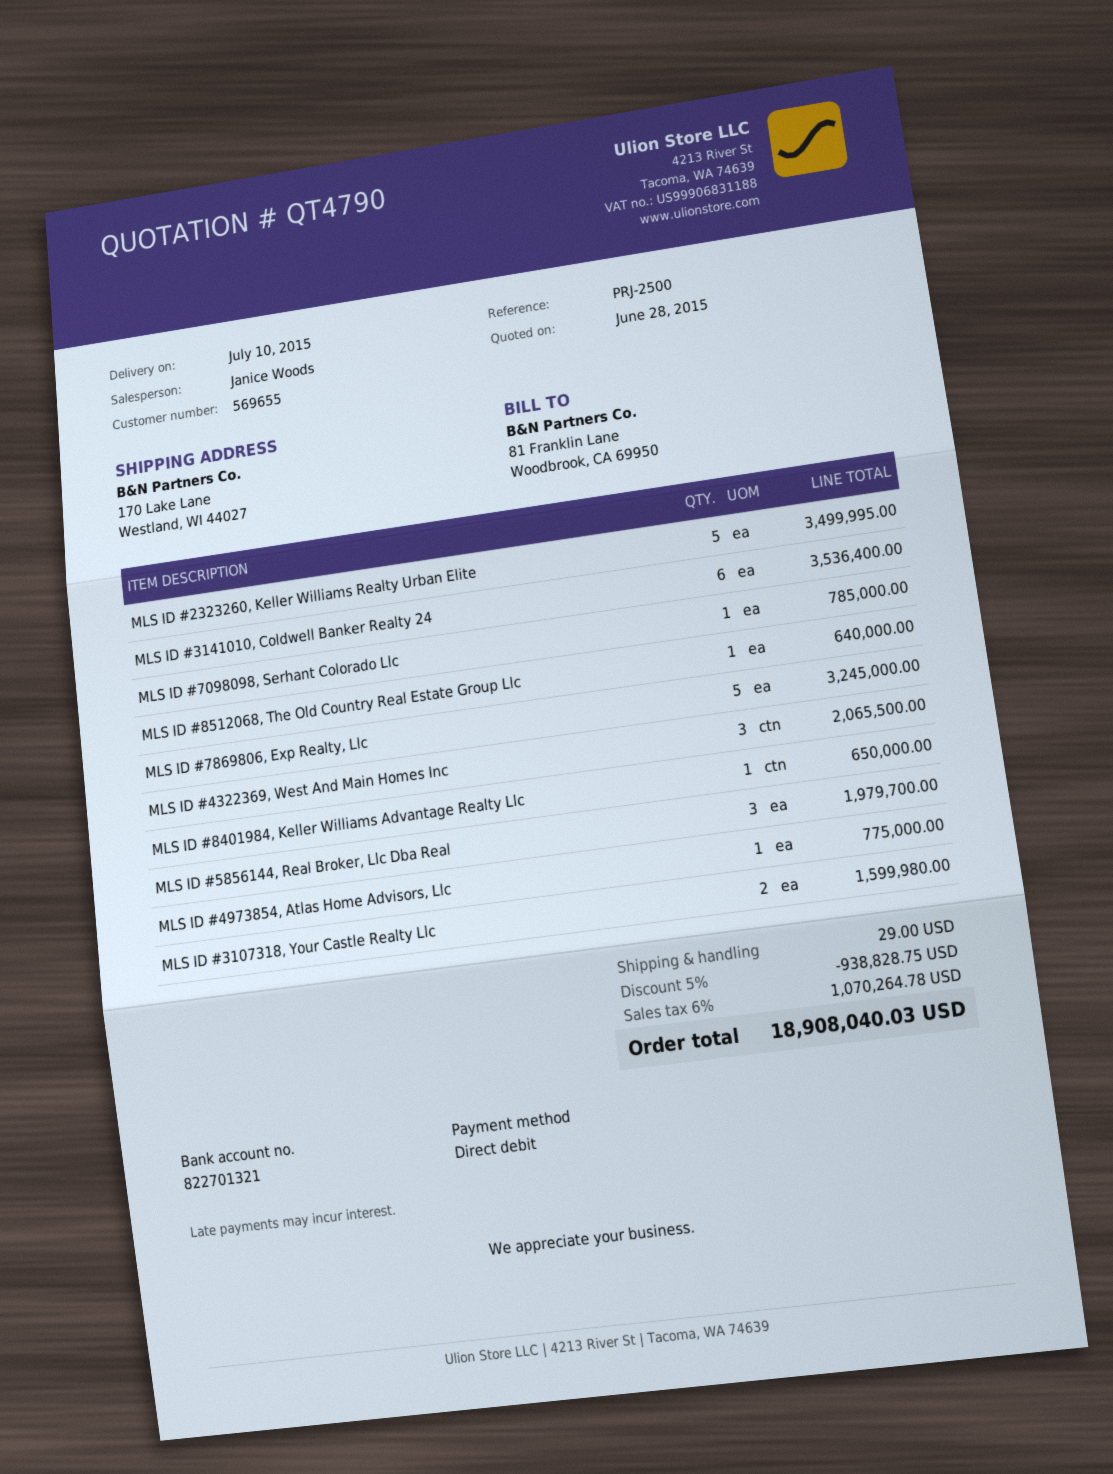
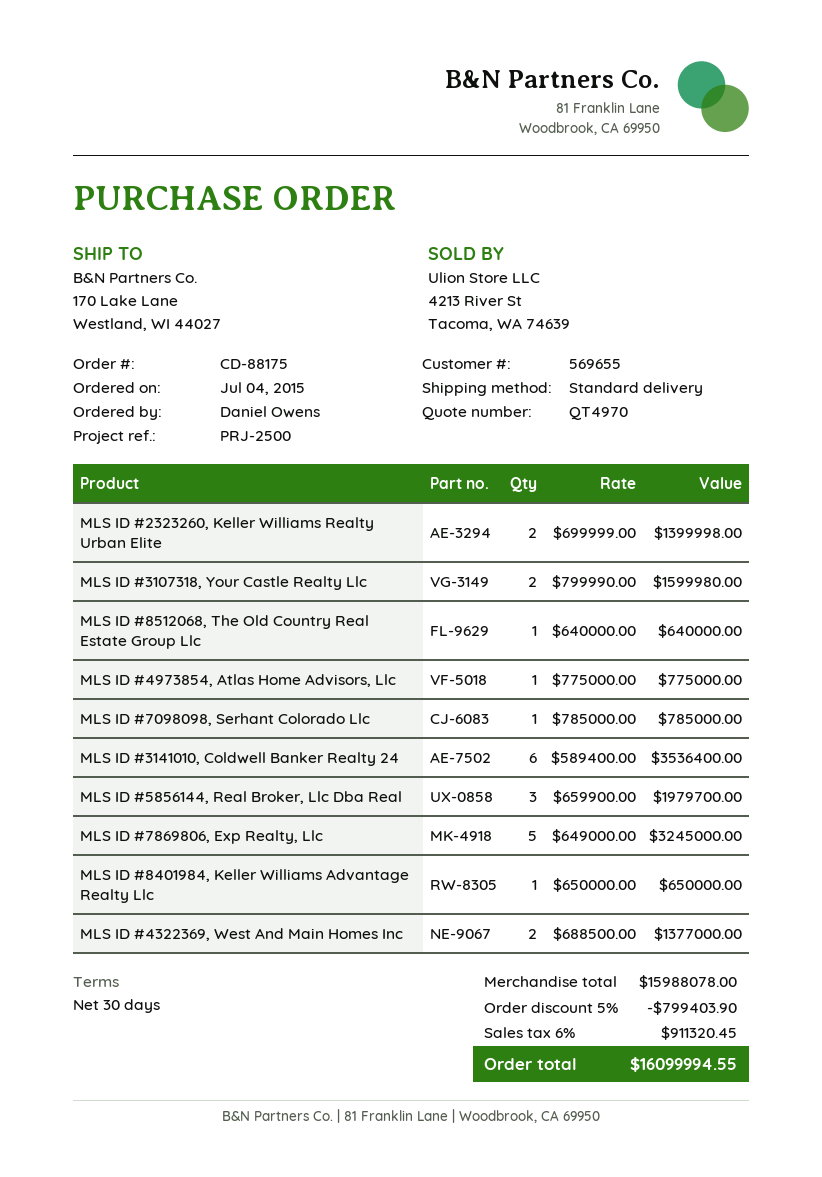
quote number: QT4790 -> QT4970
MLS ID #2323260, Keller Williams Realty Urban Elite: 5 for 3499995.00 -> 2 for 1399998.00
MLS ID #4322369, West And Main Homes Inc: 3 for 2065500.00 -> 2 for 1377000.00
discount: 5% = 938828.75 -> 5% = 799403.90
shipping: 29.00 -> none
tax: 6% = 1070264.78 -> 6% = 911320.45
total: 18908040.03 -> 16099994.55

